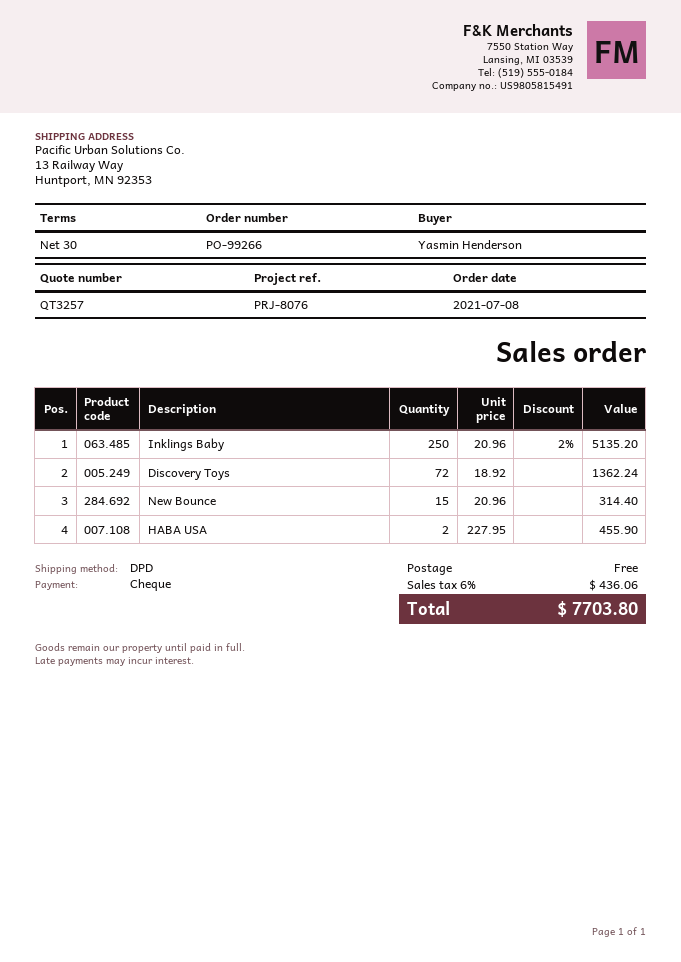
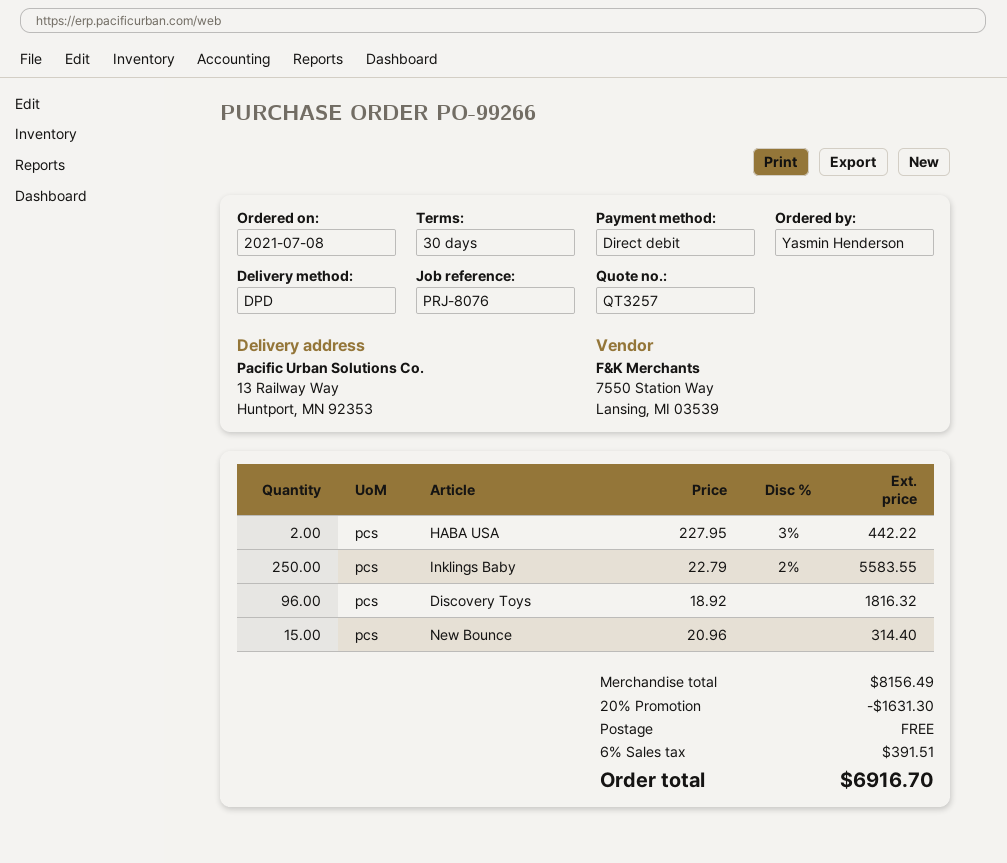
payment method: cheque -> direct debit
Inklings Baby: 250 x 20.96 - 2% = 5135.20 -> 250 x 22.79 - 2% = 5583.55
Discovery Toys: 72 x 18.92 = 1362.24 -> 96 x 18.92 = 1816.32
HABA USA: 2 x 227.95 = 455.90 -> 2 x 227.95 - 3% = 442.22
discount: none -> 20% = 1631.30
tax: 6% = 436.06 -> 6% = 391.51
total: 7703.80 -> 6916.70

